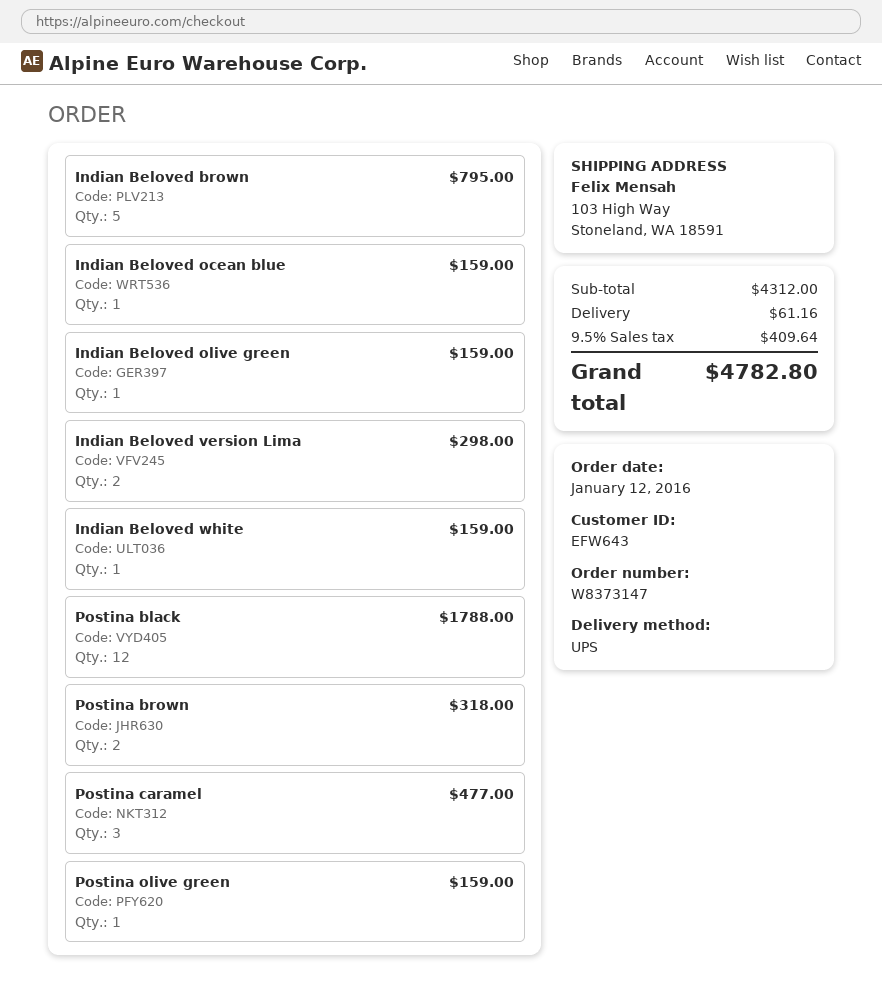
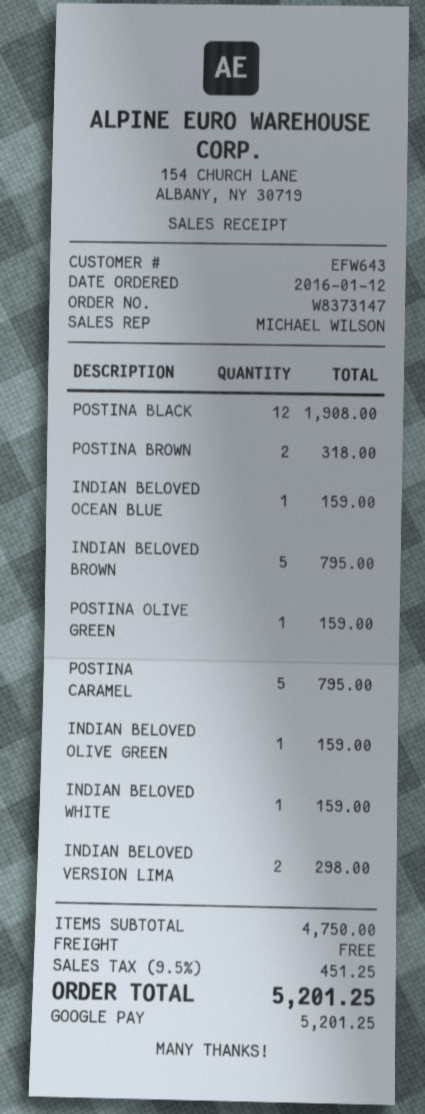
Postina black: 12 for 1788.00 -> 12 for 1908.00
Postina caramel: 3 for 477.00 -> 5 for 795.00
subtotal: 4312.00 -> 4750.00
shipping: 61.16 -> 0.00
tax: 9.5% = 409.64 -> 9.5% = 451.25
total: 4782.80 -> 5201.25

